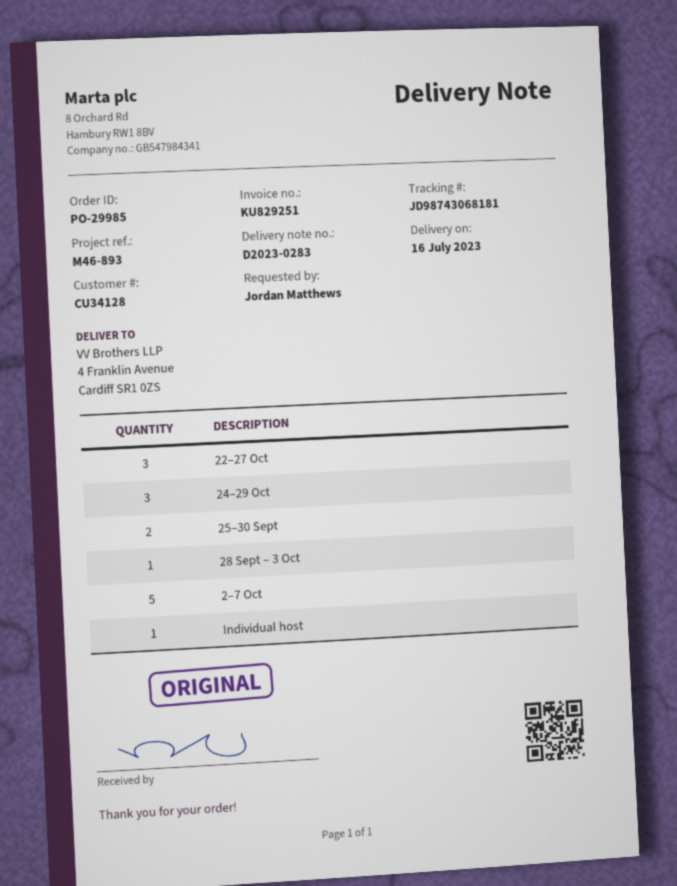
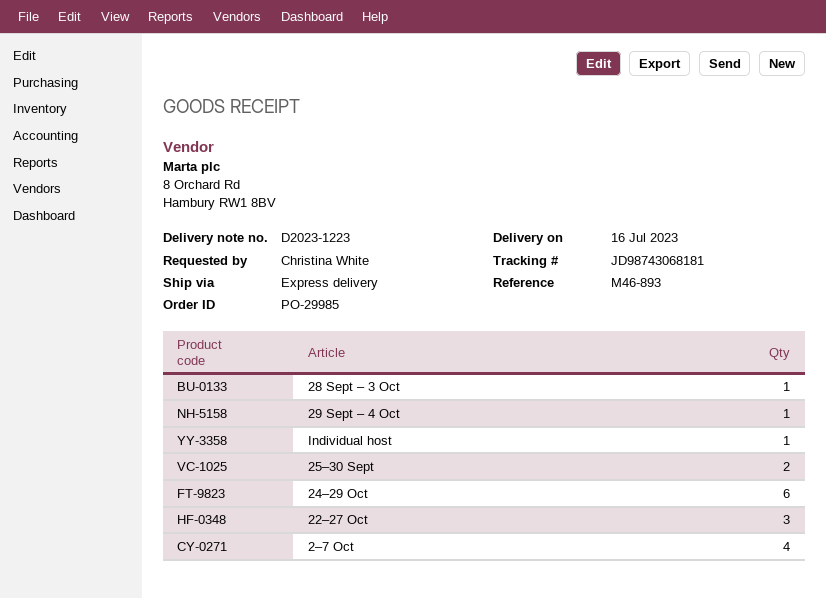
delivery note number: D2023-0283 -> D2023-1223
ordered by: Jordan Matthews -> Christina White
24–29 Oct: 3 -> 6
2–7 Oct: 5 -> 4
29 Sept – 4 Oct: none -> 1

